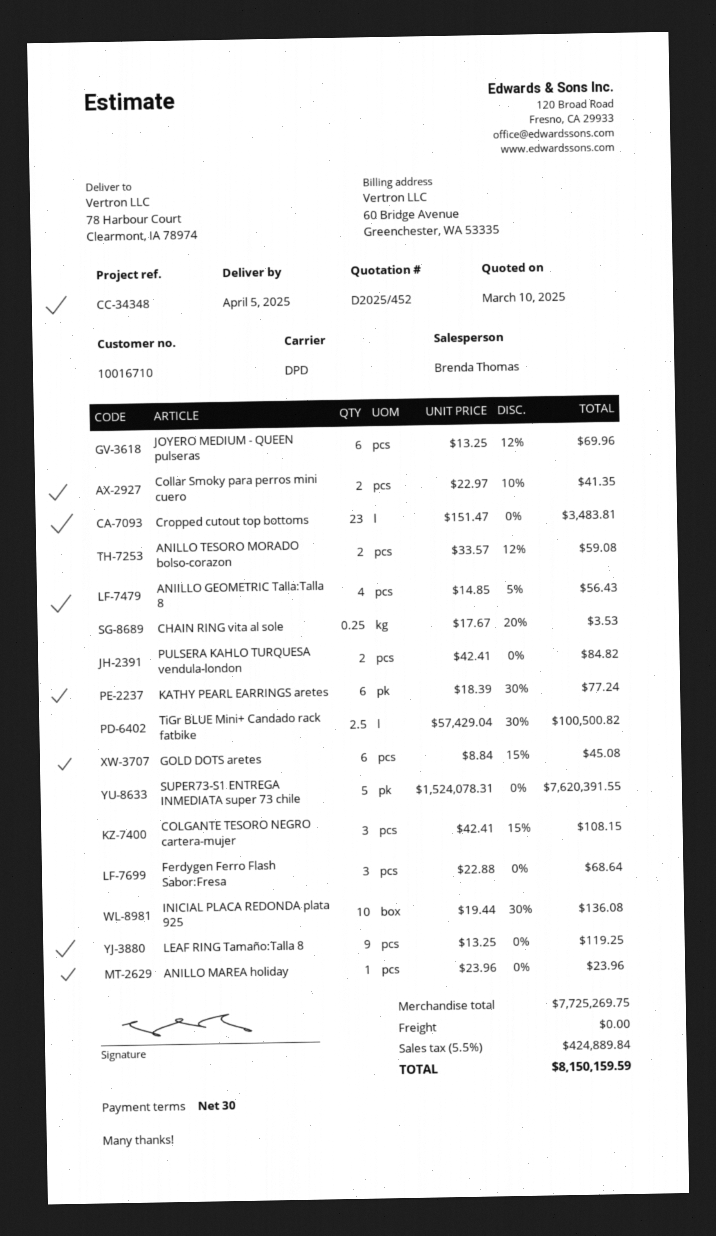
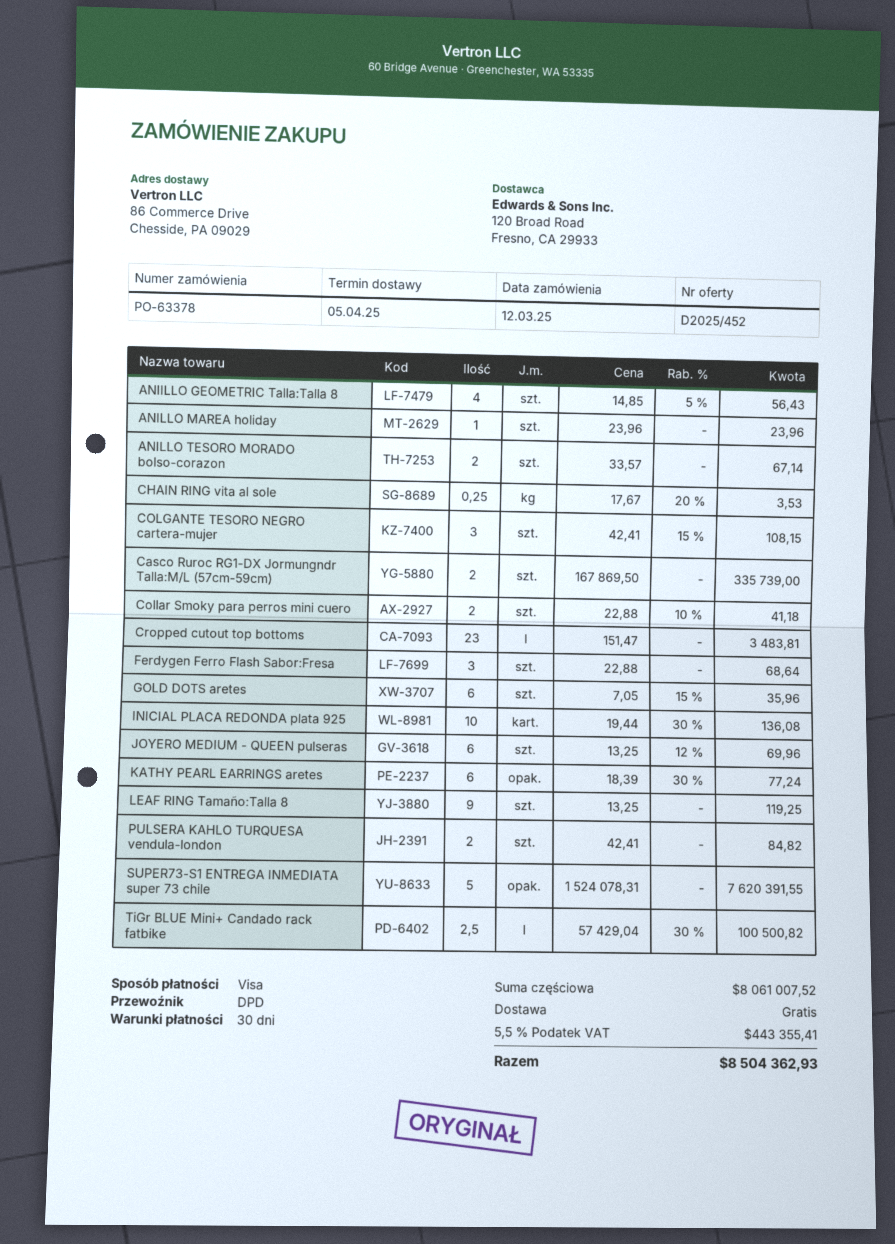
ship to: 78 Harbour Court, Clearmont, IA 78974 -> 86 Commerce Drive, Chesside, PA 09029
Collar Smoky para perros mini cuero: 2 x 22.97 - 10% = 41.35 -> 2 x 22.88 - 10% = 41.18
ANILLO TESORO MORADO bolso-corazon: 2 x 33.57 - 12% = 59.08 -> 2 x 33.57 = 67.14
GOLD DOTS aretes: 6 x 8.84 - 15% = 45.08 -> 6 x 7.05 - 15% = 35.96
Casco Ruroc RG1-DX Jormungndr Talla:M/L (57cm-59cm): none -> 2 x 167869.50 = 335739.00
subtotal: 7725269.75 -> 8061007.52
tax: 5.5% = 424889.84 -> 5.5% = 443355.41
total: 8150159.59 -> 8504362.93

